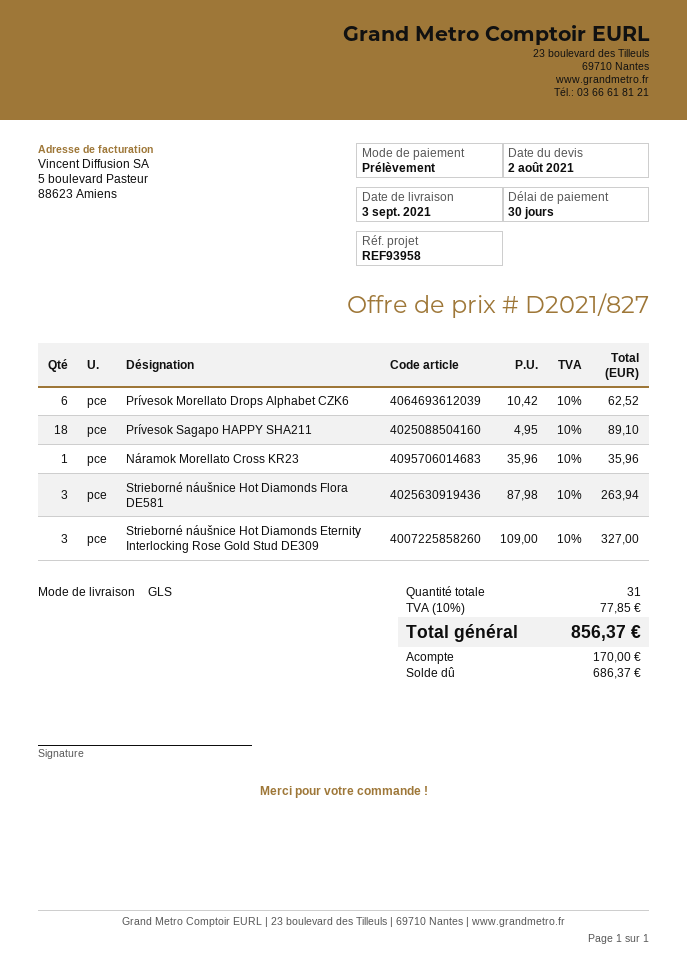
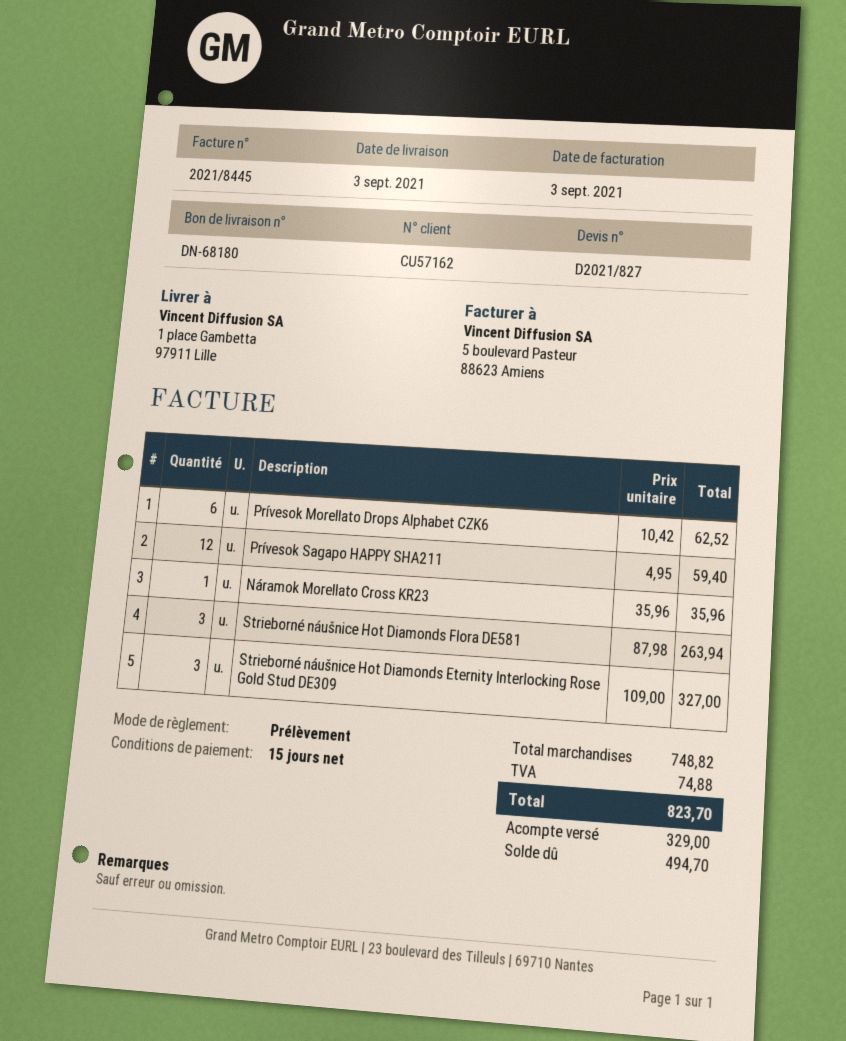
payment terms: 30 days -> 15 days
Prívesok Sagapo HAPPY SHA211: 18 x 4.95 = 89.10 -> 12 x 4.95 = 59.40
tax: 77.85 -> 74.88
total: 856.37 -> 823.70
deposit: 170.00 -> 329.00
balance: 686.37 -> 494.70

